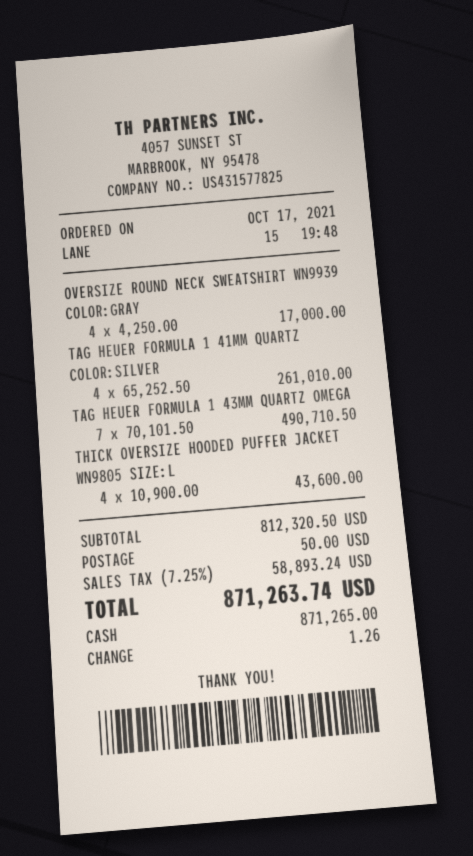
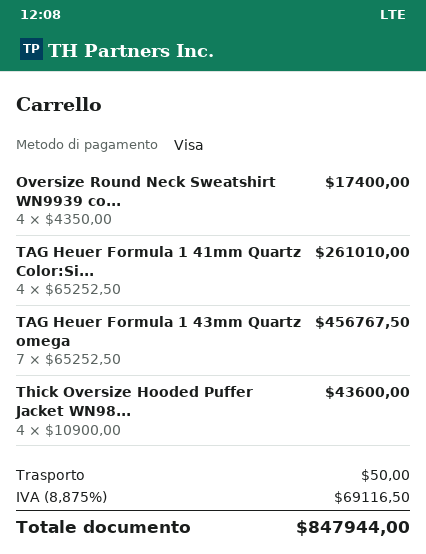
payment method: cash -> Visa
OVERSIZE ROUND NECK SWEATSHIRT WN9939 COLOR:GRAY: 4 x 4250.00 = 17000.00 -> 4 x 4350.00 = 17400.00
TAG HEUER FORMULA 1 43MM QUARTZ OMEGA: 7 x 70101.50 = 490710.50 -> 7 x 65252.50 = 456767.50
tax: 7.25% = 58893.24 -> 8.875% = 69116.50
total: 871263.74 -> 847944.00

